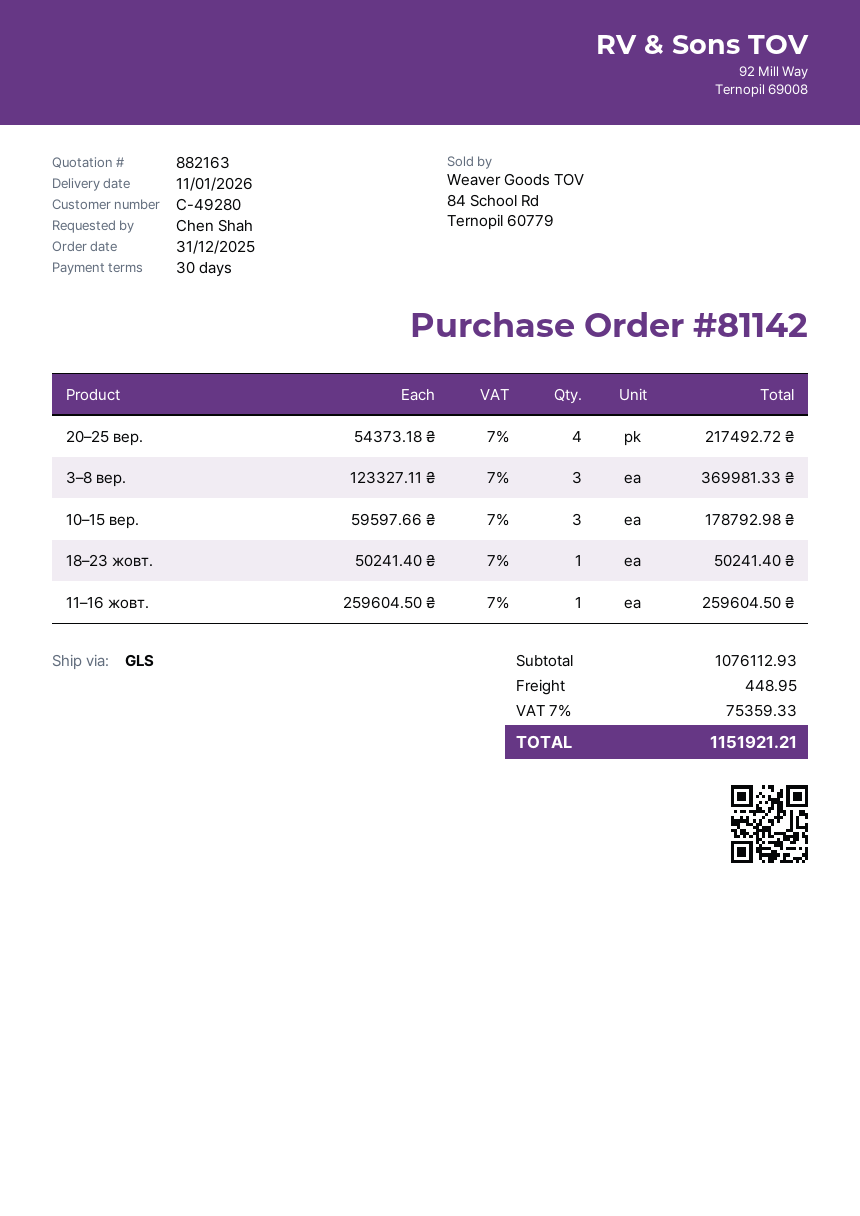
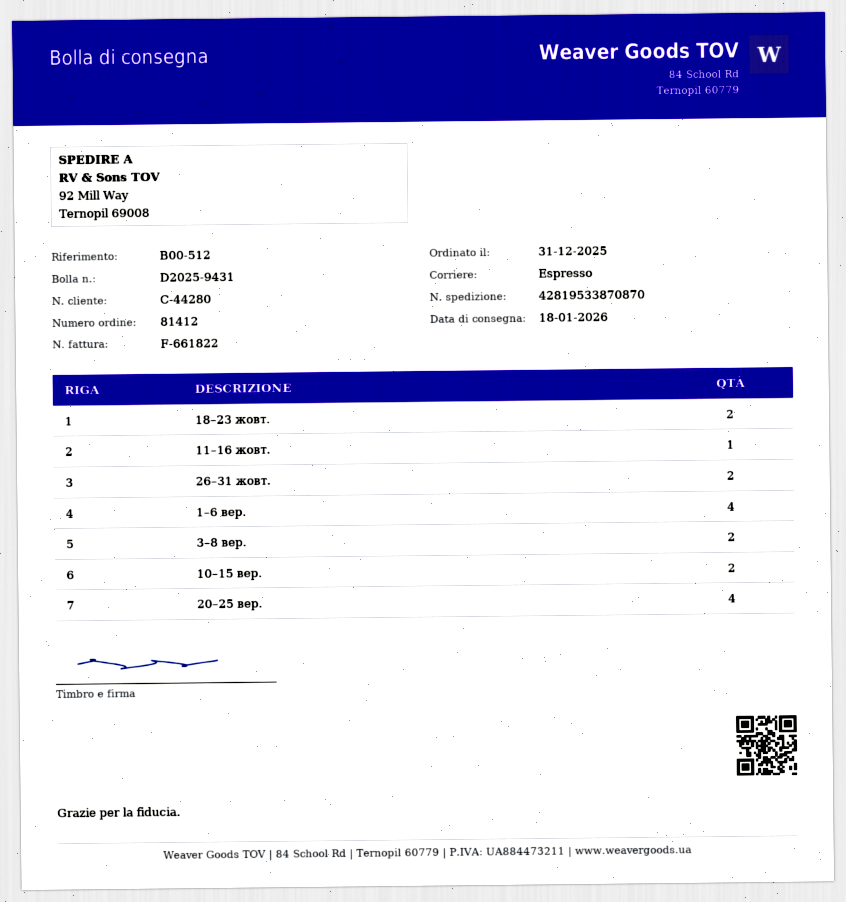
order number: 81142 -> 81412
delivery date: 2026-01-11 -> 2026-01-18
customer number: C-49280 -> C-44280
shipping method: GLS -> express
3–8 вер.: 3 -> 2
10–15 вер.: 3 -> 2
18–23 жовт.: 1 -> 2
26–31 жовт.: none -> 2
1–6 вер.: none -> 4

